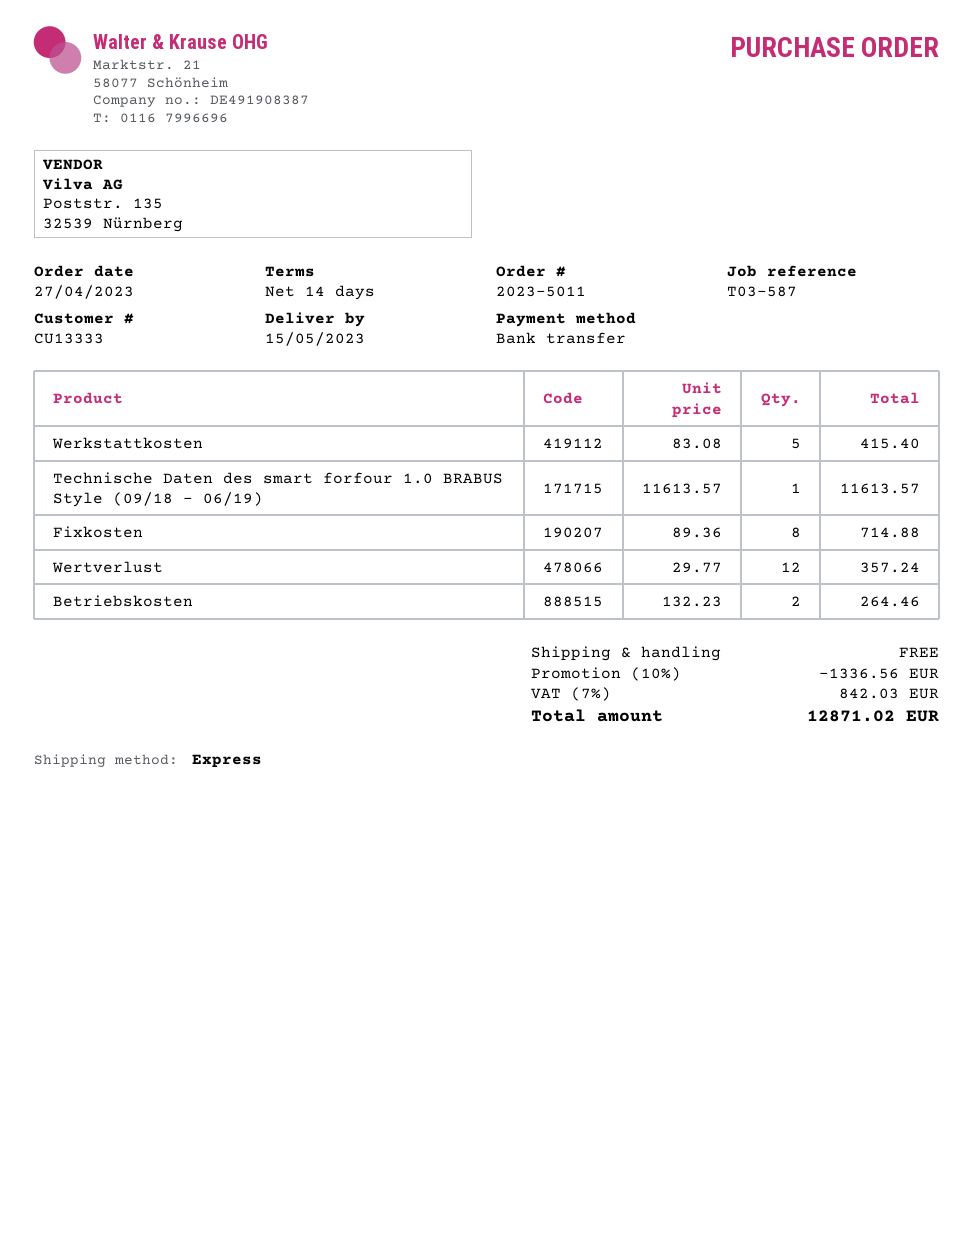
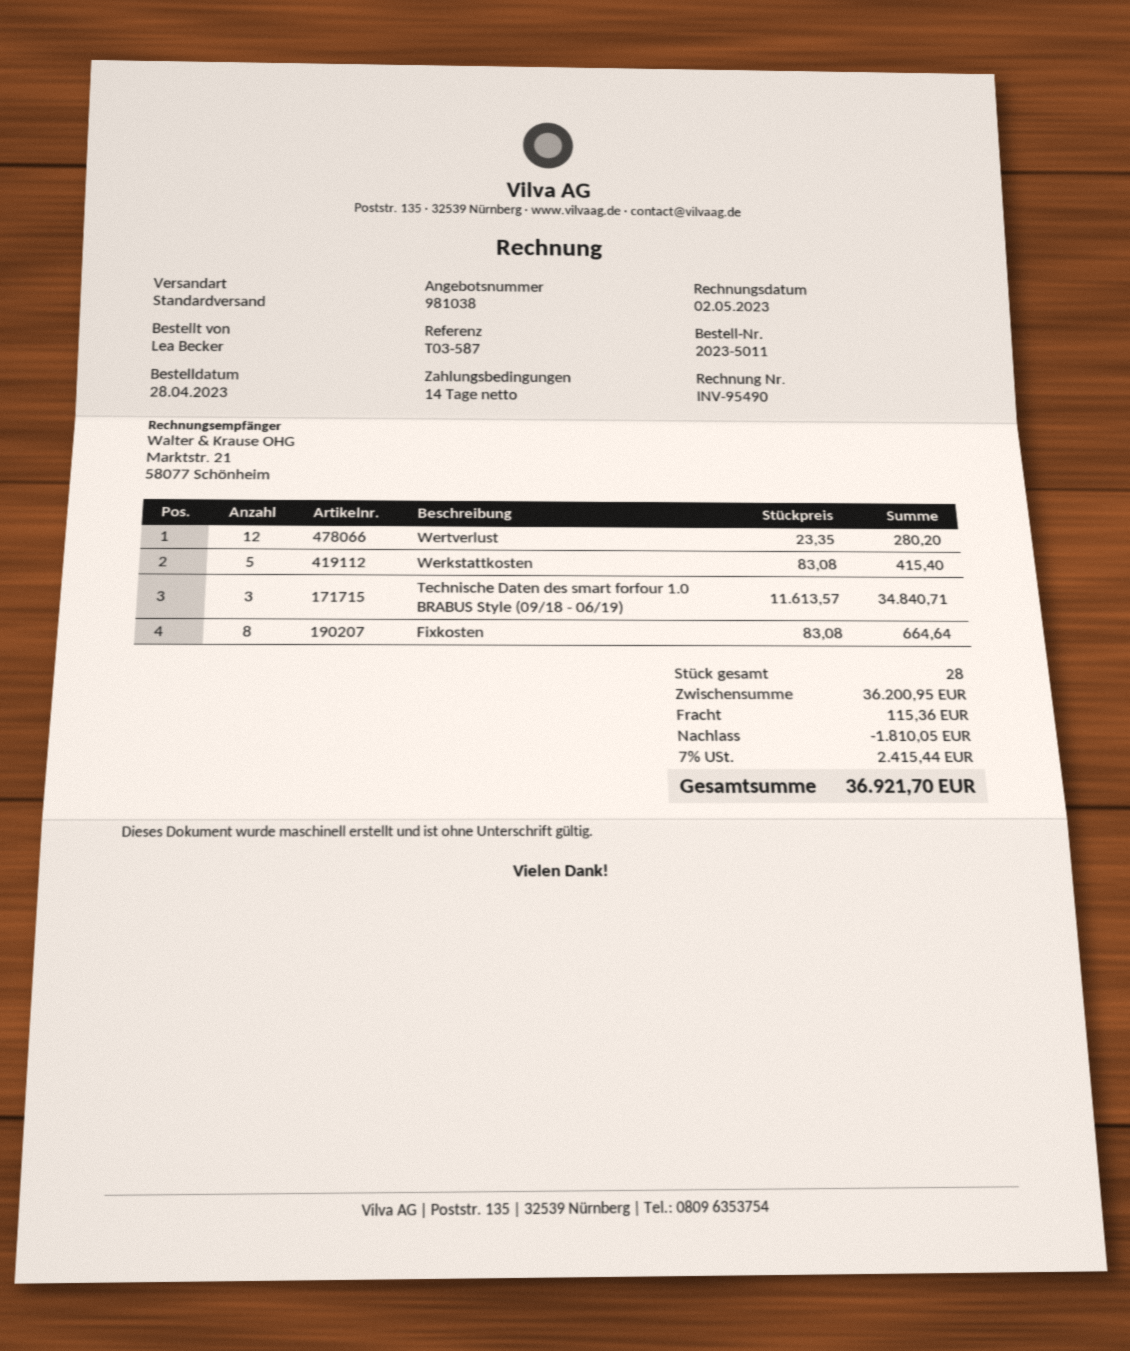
order date: 2023-04-27 -> 2023-04-28
shipping method: express -> standard
Technische Daten des smart forfour 1.0 BRABUS Style (09/18 - 06/19): 1 x 11613.57 = 11613.57 -> 3 x 11613.57 = 34840.71
Fixkosten: 8 x 89.36 = 714.88 -> 8 x 83.08 = 664.64
Wertverlust: 12 x 29.77 = 357.24 -> 12 x 23.35 = 280.20
Betriebskosten: 2 x 132.23 = 264.46 -> none
discount: 1336.56 -> 1810.05
shipping: 0.00 -> 115.36
tax: 7% = 842.03 -> 7% = 2415.44
total: 12871.02 -> 36921.70

